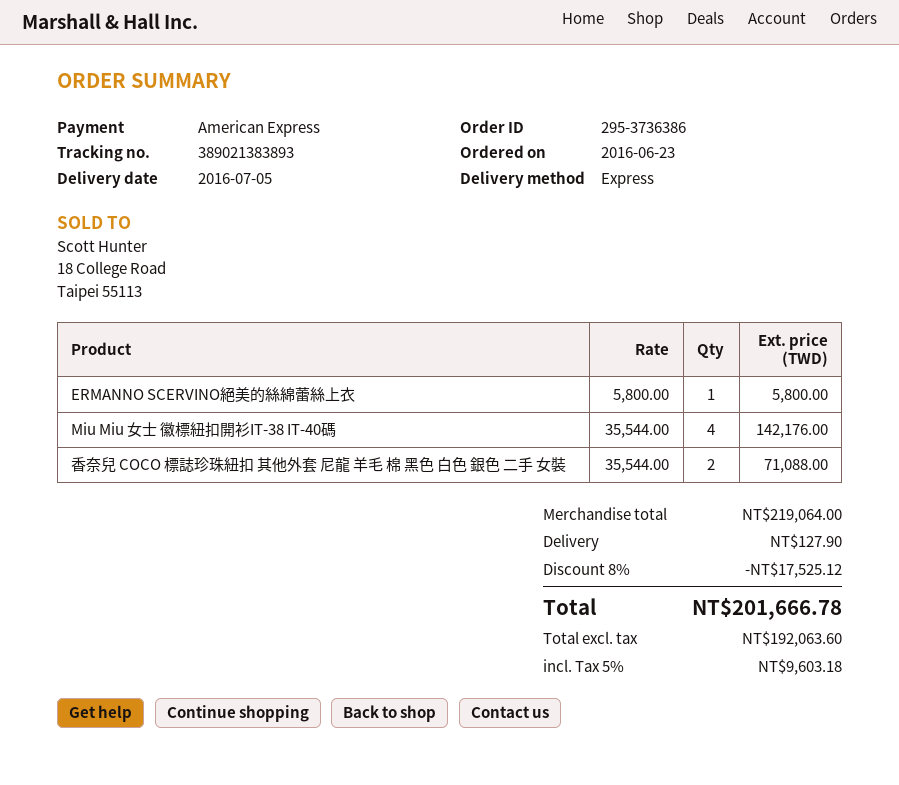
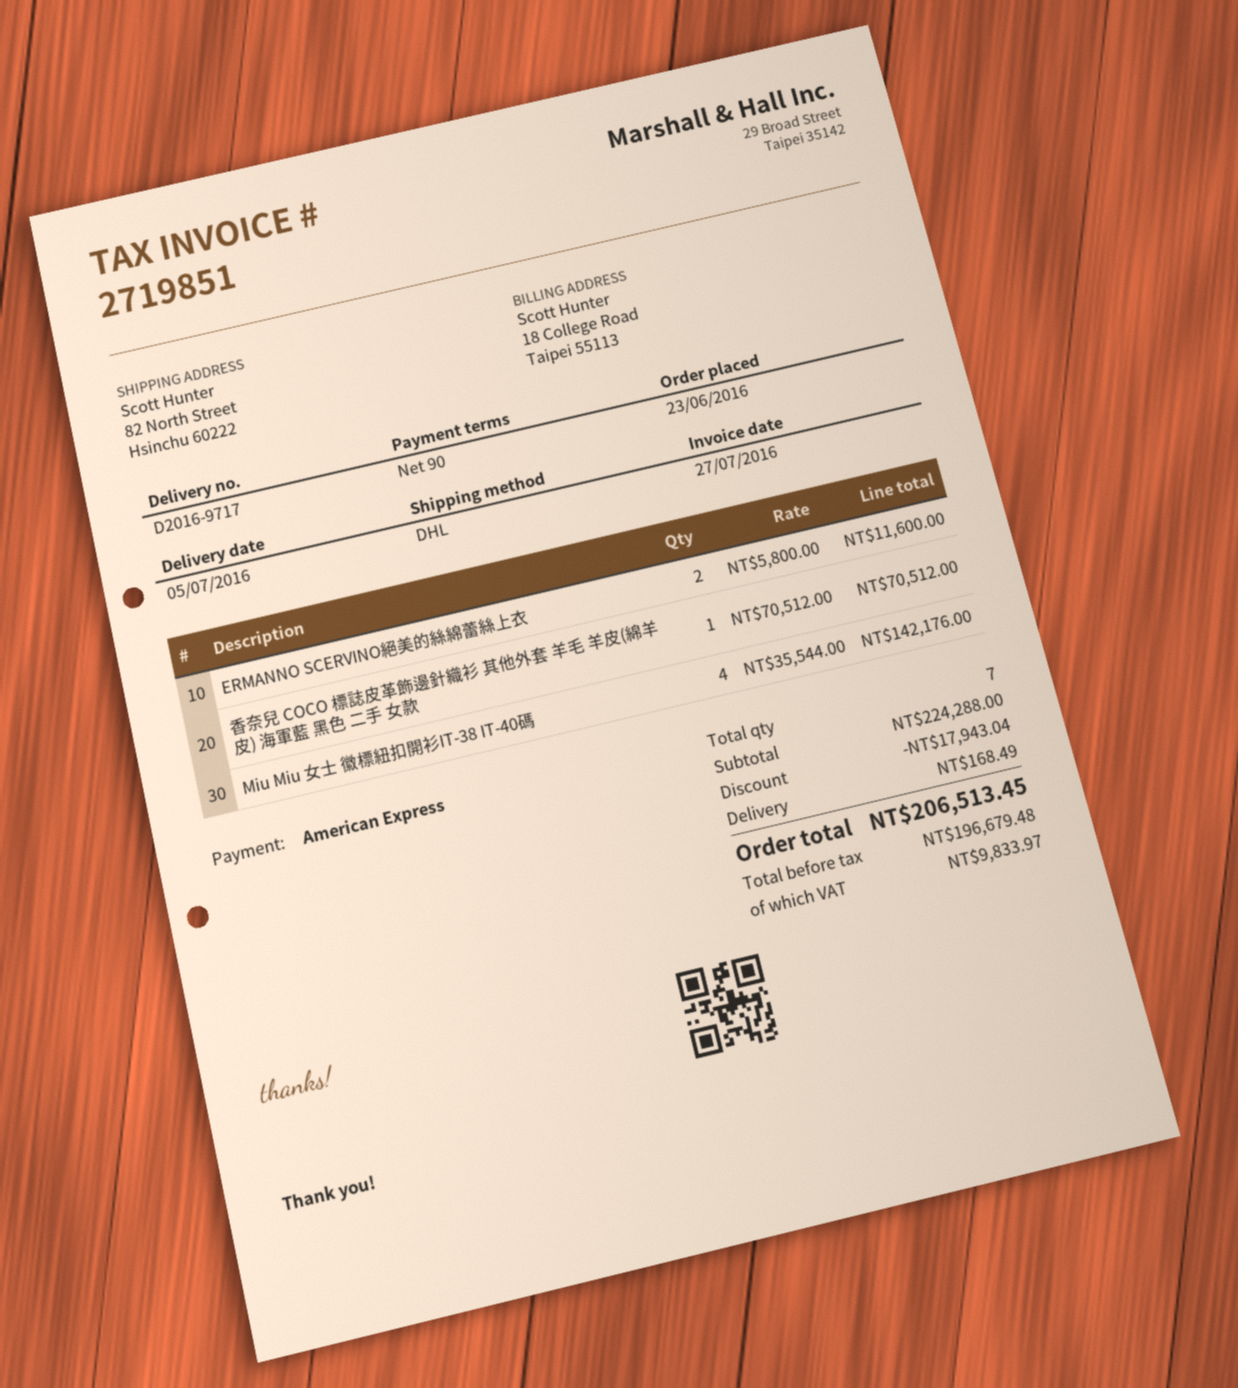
shipping method: express -> DHL
ERMANNO SCERVINO絕美的絲綿蕾絲上衣: 1 x 5800.00 = 5800.00 -> 2 x 5800.00 = 11600.00
香奈兒 COCO 標誌珍珠紐扣 其他外套 尼龍 羊毛 棉 黑色 白色 銀色 二手 女裝: 2 x 35544.00 = 71088.00 -> none
香奈兒 COCO 標誌皮革飾邊針織衫 其他外套 羊毛 羊皮(綿羊皮) 海軍藍 黑色 二手 女款: none -> 1 x 70512.00 = 70512.00
subtotal: 219064.00 -> 224288.00
discount: 17525.12 -> 17943.04
shipping: 127.90 -> 168.49
net: 192063.60 -> 196679.48
tax: 9603.18 -> 9833.97
total: 201666.78 -> 206513.45

